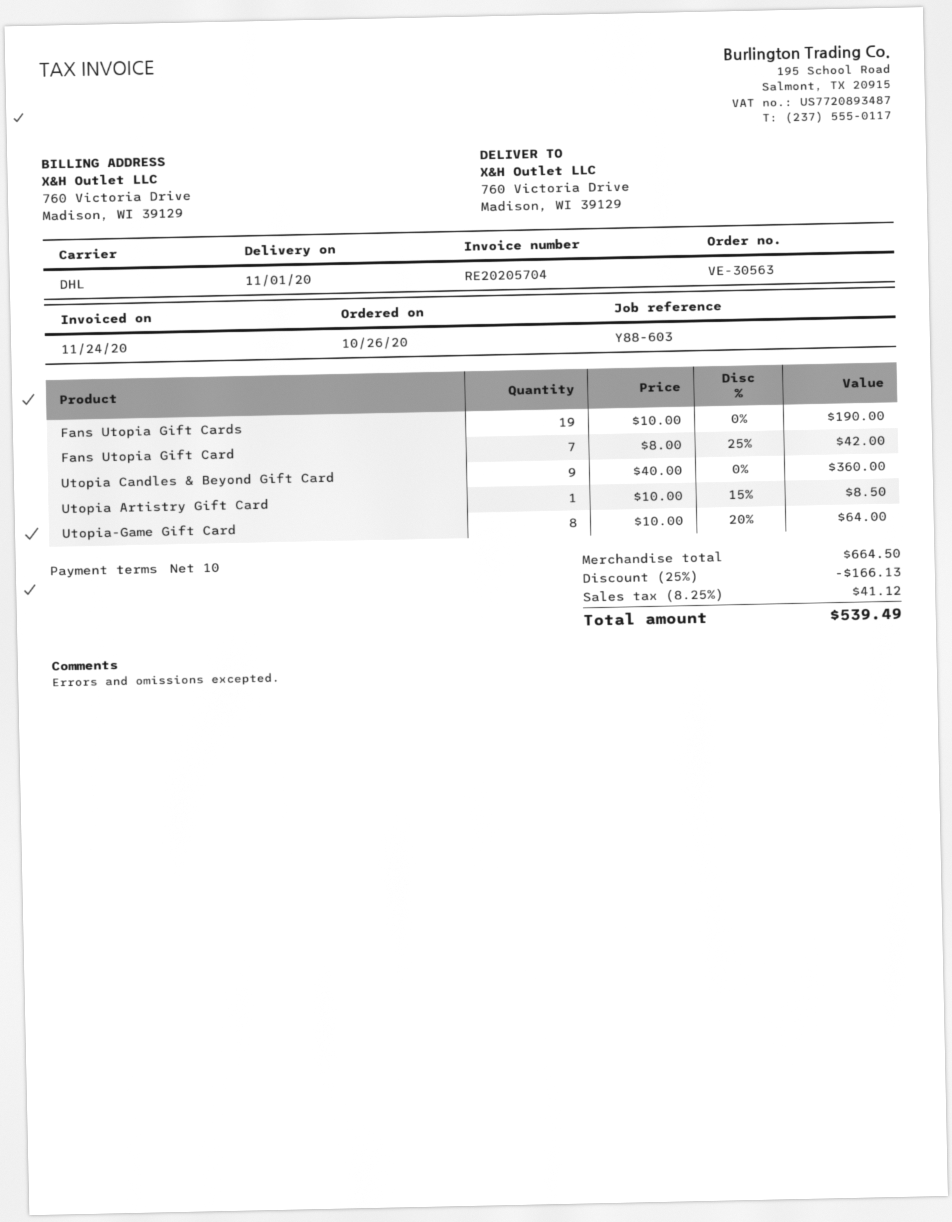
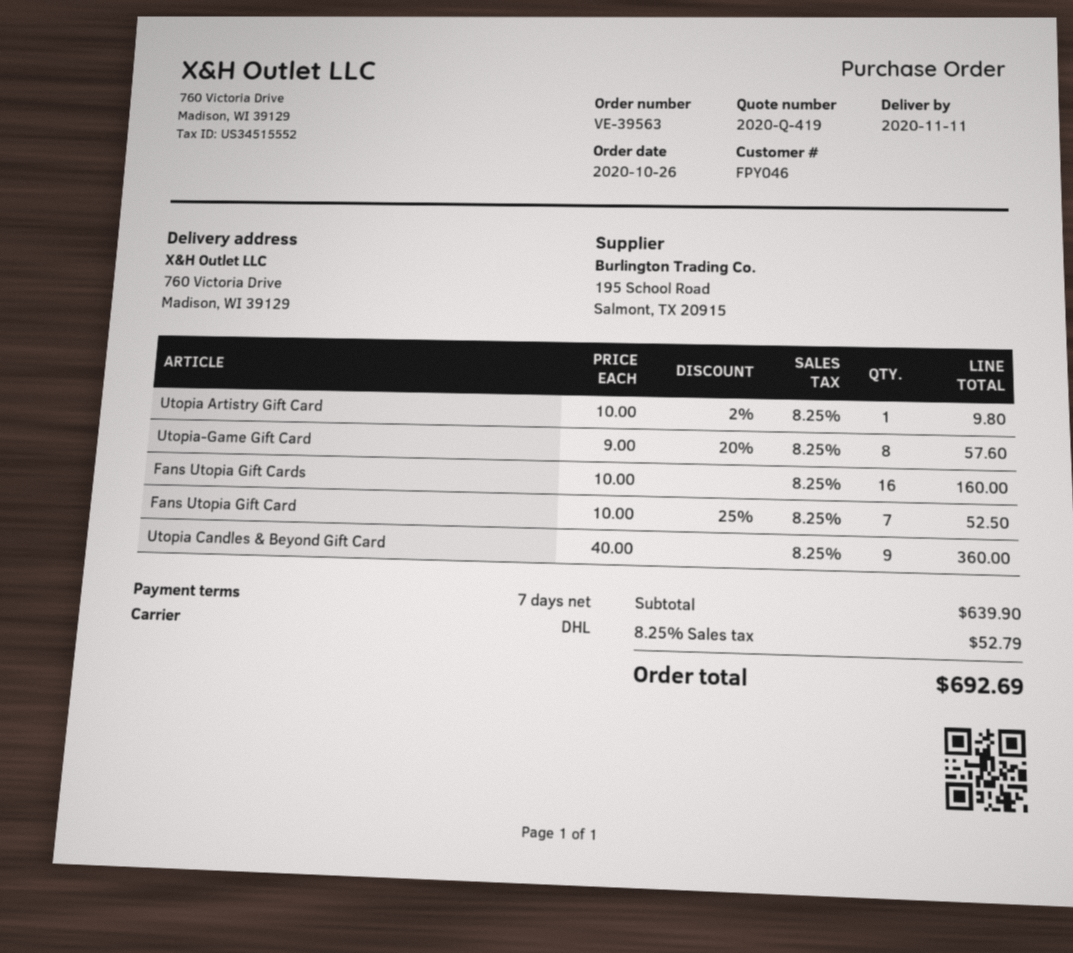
order number: VE-30563 -> VE-39563
delivery date: 2020-11-01 -> 2020-11-11
payment terms: 10 days -> 7 days
Fans Utopia Gift Cards: 19 x 10.00 = 190.00 -> 16 x 10.00 = 160.00
Fans Utopia Gift Card: 7 x 8.00 - 25% = 42.00 -> 7 x 10.00 - 25% = 52.50
Utopia Artistry Gift Card: 1 x 10.00 - 15% = 8.50 -> 1 x 10.00 - 2% = 9.80
Utopia-Game Gift Card: 8 x 10.00 - 20% = 64.00 -> 8 x 9.00 - 20% = 57.60
subtotal: 664.50 -> 639.90
discount: 25% = 166.13 -> none
tax: 8.25% = 41.12 -> 8.25% = 52.79
total: 539.49 -> 692.69

